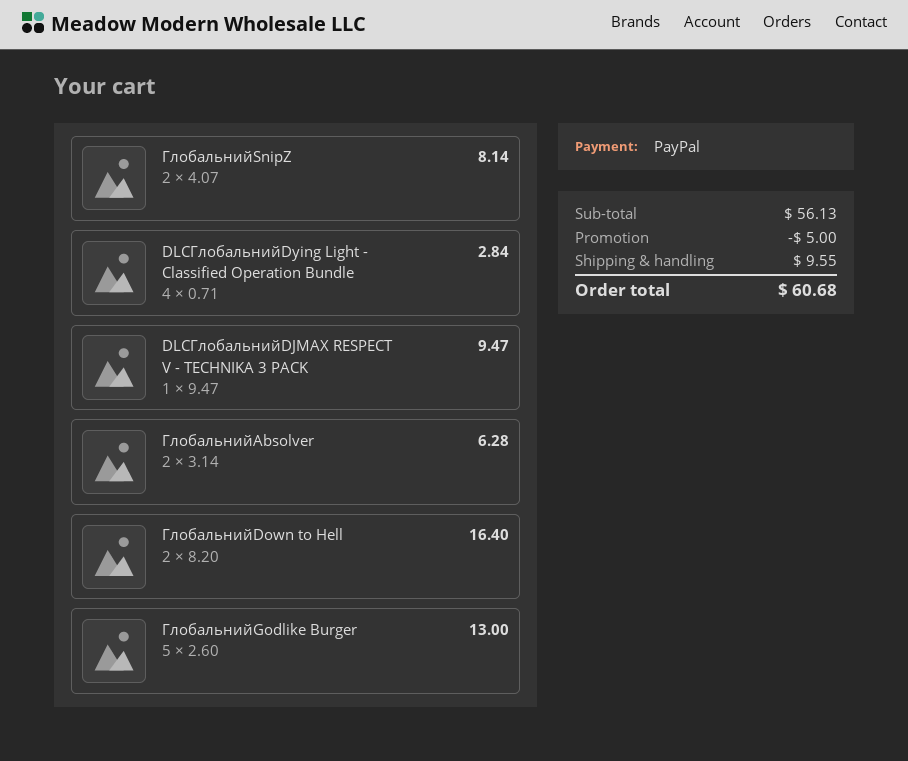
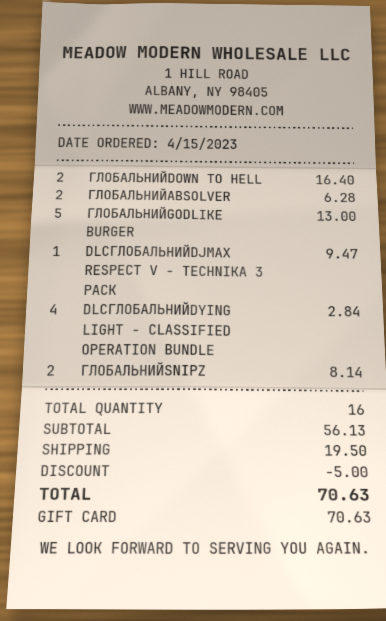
payment method: PayPal -> gift card
shipping: 9.55 -> 19.50
total: 60.68 -> 70.63

